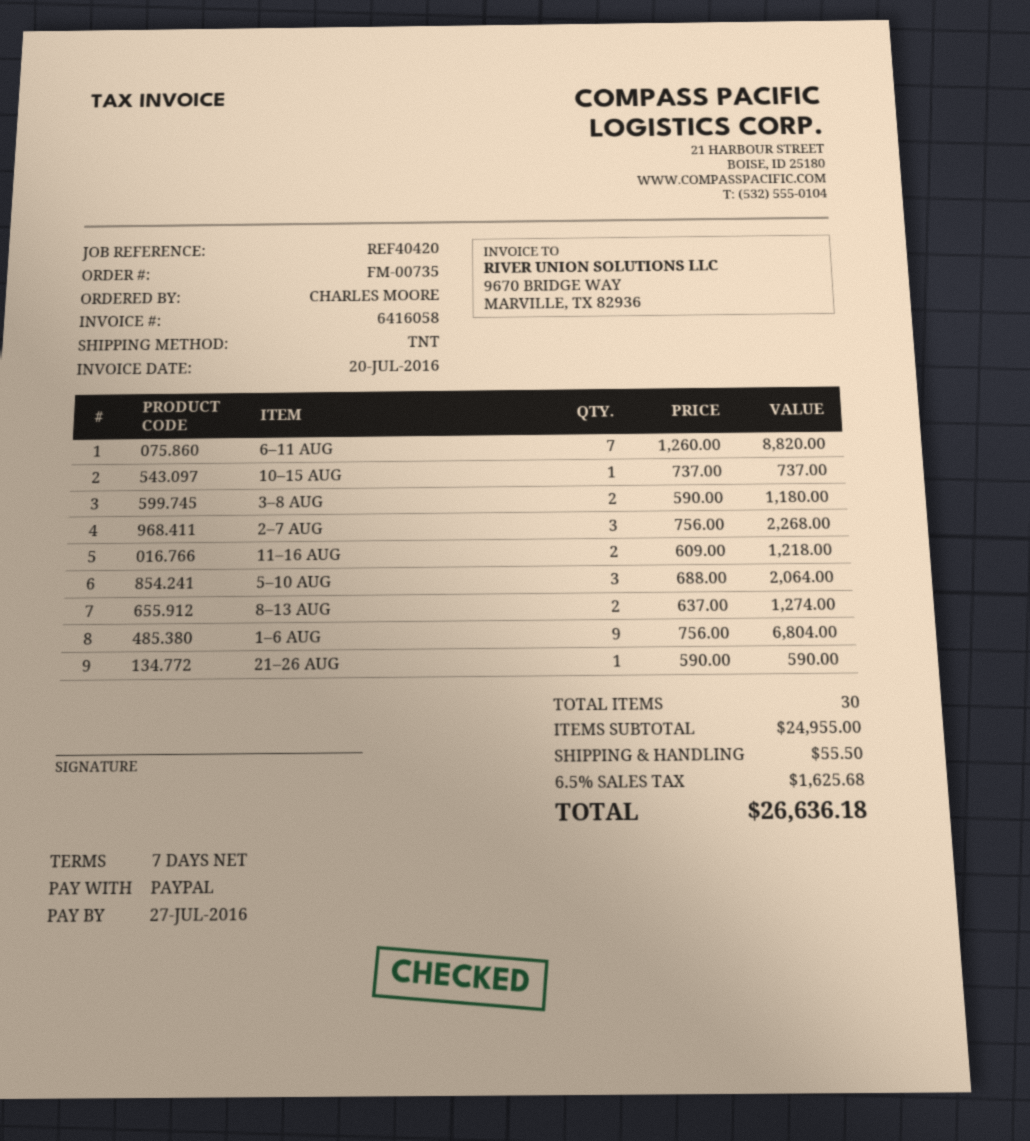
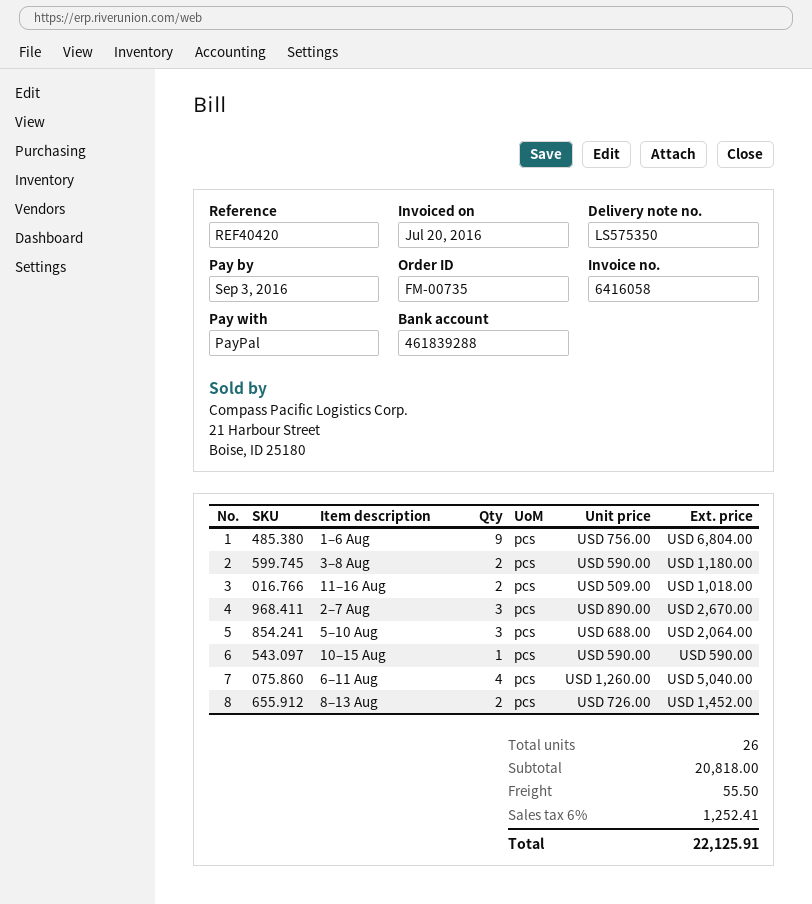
due date: 2016-07-27 -> 2016-09-03
6–11 AUG: 7 x 1260.00 = 8820.00 -> 4 x 1260.00 = 5040.00
10–15 AUG: 1 x 737.00 = 737.00 -> 1 x 590.00 = 590.00
2–7 AUG: 3 x 756.00 = 2268.00 -> 3 x 890.00 = 2670.00
11–16 AUG: 2 x 609.00 = 1218.00 -> 2 x 509.00 = 1018.00
8–13 AUG: 2 x 637.00 = 1274.00 -> 2 x 726.00 = 1452.00
21–26 AUG: 1 x 590.00 = 590.00 -> none
total quantity: 30 -> 26
subtotal: 24955.00 -> 20818.00
tax: 6.5% = 1625.68 -> 6% = 1252.41
total: 26636.18 -> 22125.91

